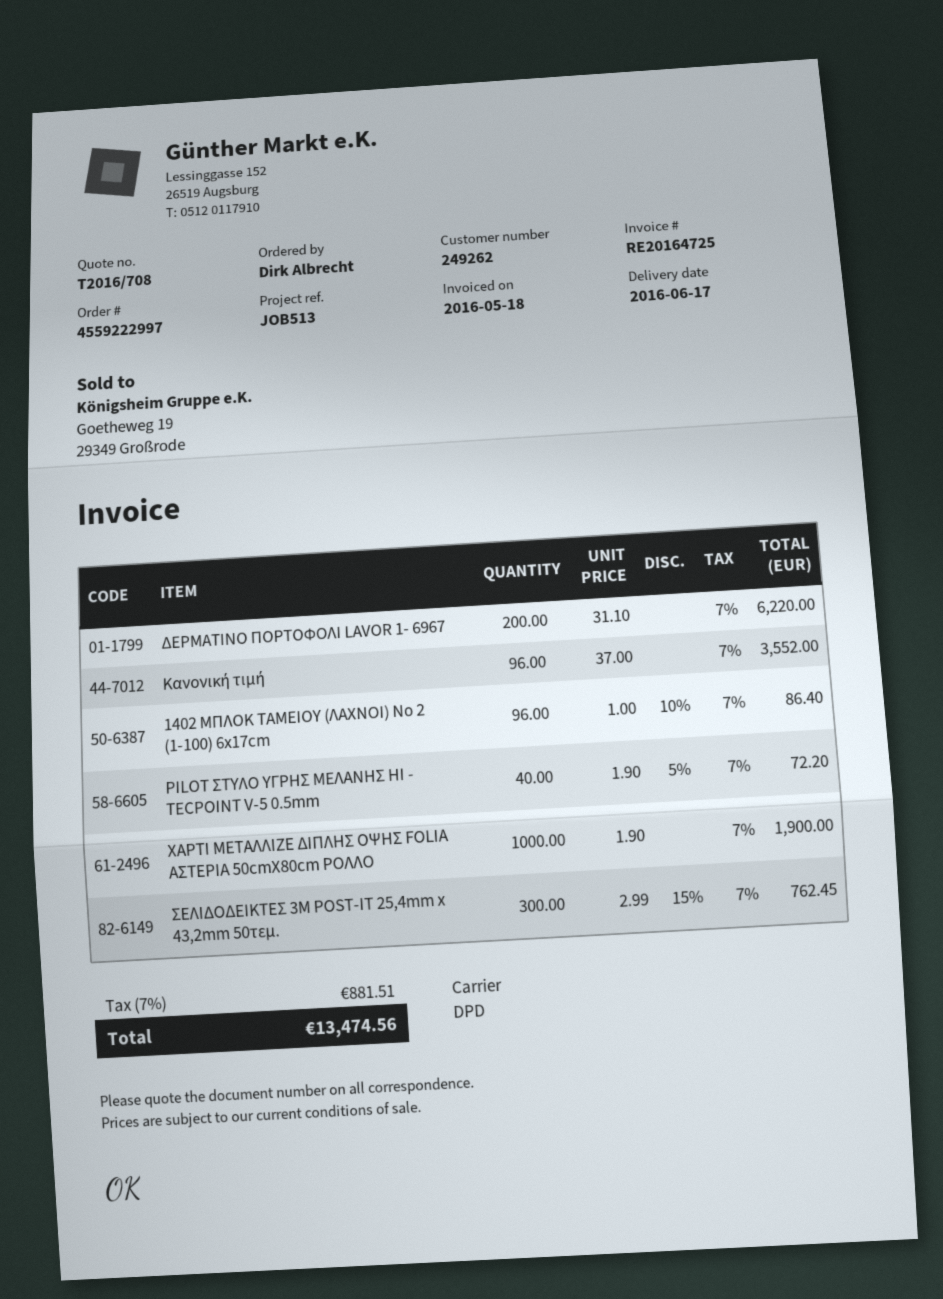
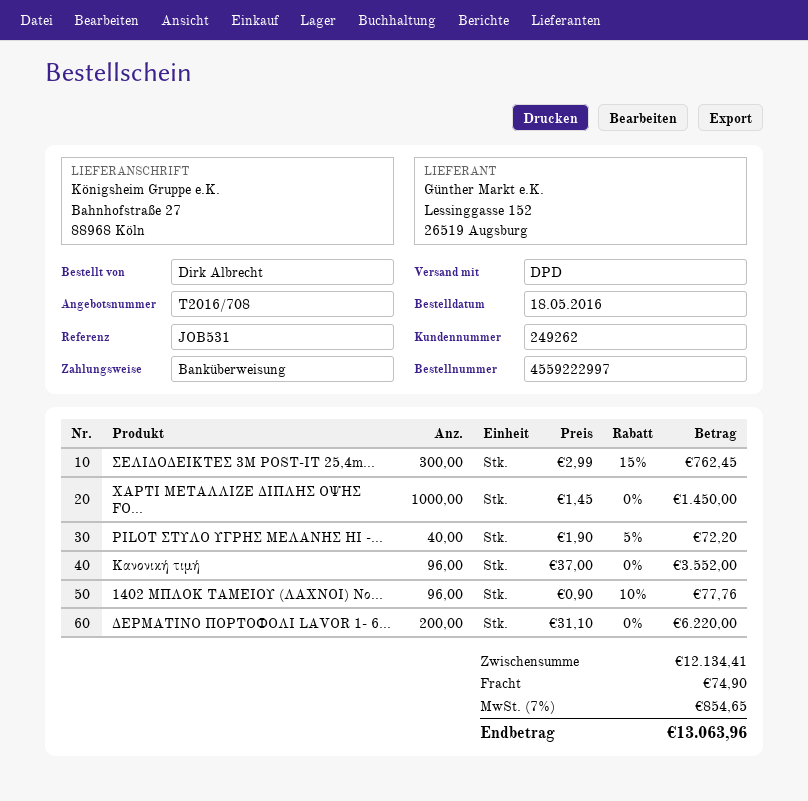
reference: JOB513 -> JOB531
1402 ΜΠΛΟΚ ΤΑΜΕΙΟΥ (ΛΑΧΝΟΙ) Νο 2 (1-100) 6x17cm: 96 x 1.00 - 10% = 86.40 -> 96 x 0.90 - 10% = 77.76
ΧΑΡΤΙ ΜΕΤΑΛΛΙΖΕ ΔΙΠΛΗΣ ΟΨΗΣ FOLIA ΑΣΤΕΡΙΑ 50cmΧ80cm ΡΟΛΛΟ: 1000 x 1.90 = 1900.00 -> 1000 x 1.45 = 1450.00
shipping: none -> 74.90
tax: 7% = 881.51 -> 7% = 854.65
total: 13474.56 -> 13063.96

